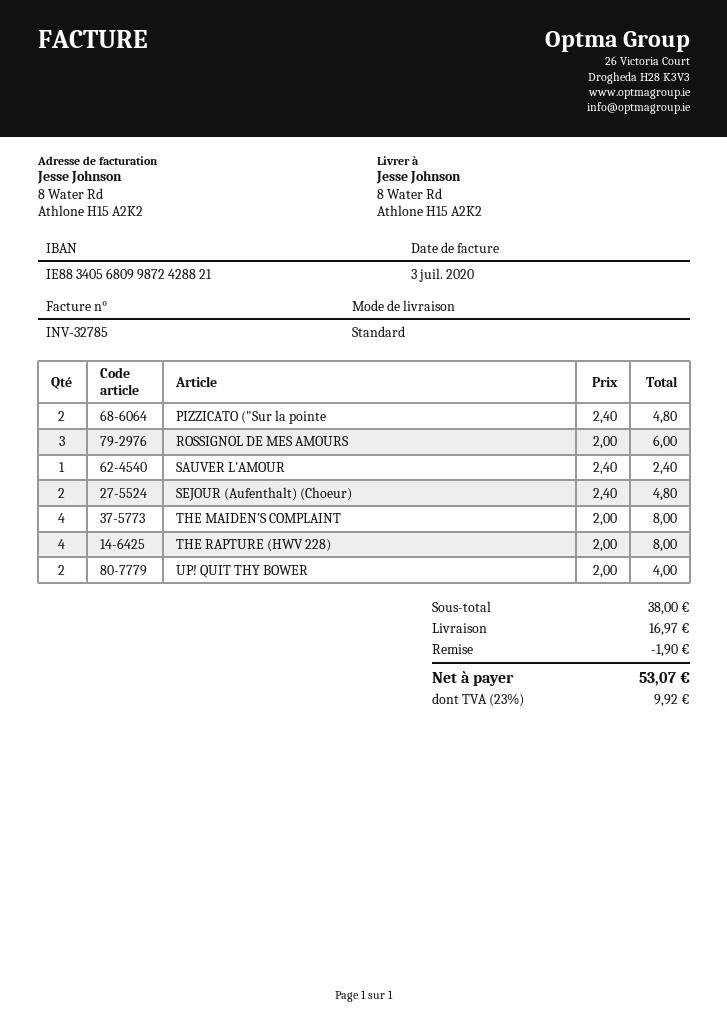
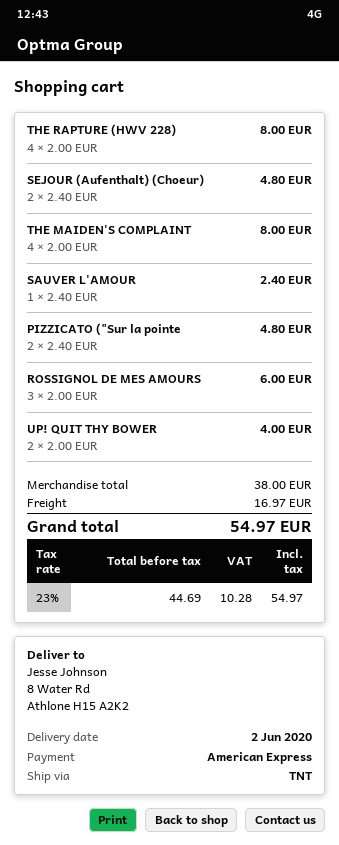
shipping method: standard -> TNT
discount: 1.90 -> none
tax: 23% = 9.92 -> 23% = 10.28
total: 53.07 -> 54.97

